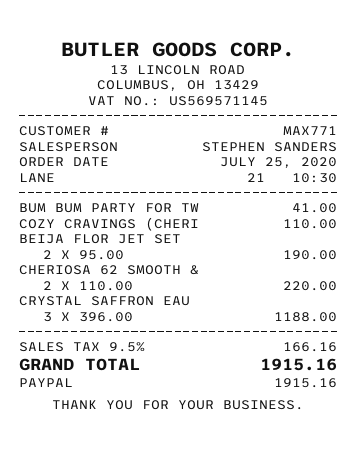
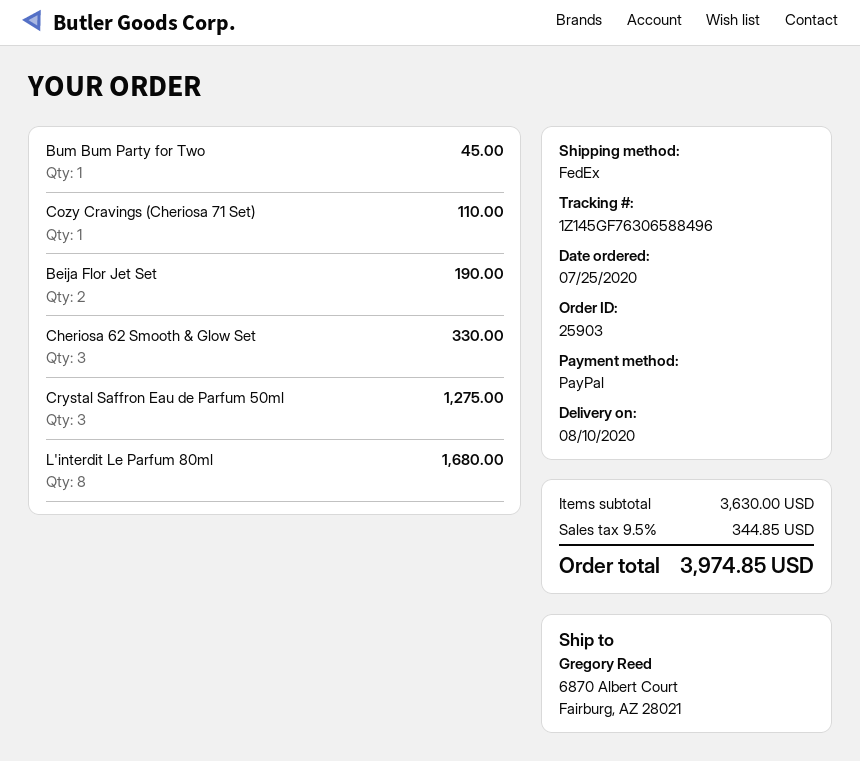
BUM BUM PARTY FOR TW: 1 for 41.00 -> 1 for 45.00
CHERIOSA 62 SMOOTH &: 2 for 220.00 -> 3 for 330.00
CRYSTAL SAFFRON EAU: 3 for 1188.00 -> 3 for 1275.00
L'interdit Le Parfum 80ml: none -> 8 for 1680.00
tax: 9.5% = 166.16 -> 9.5% = 344.85
total: 1915.16 -> 3974.85

